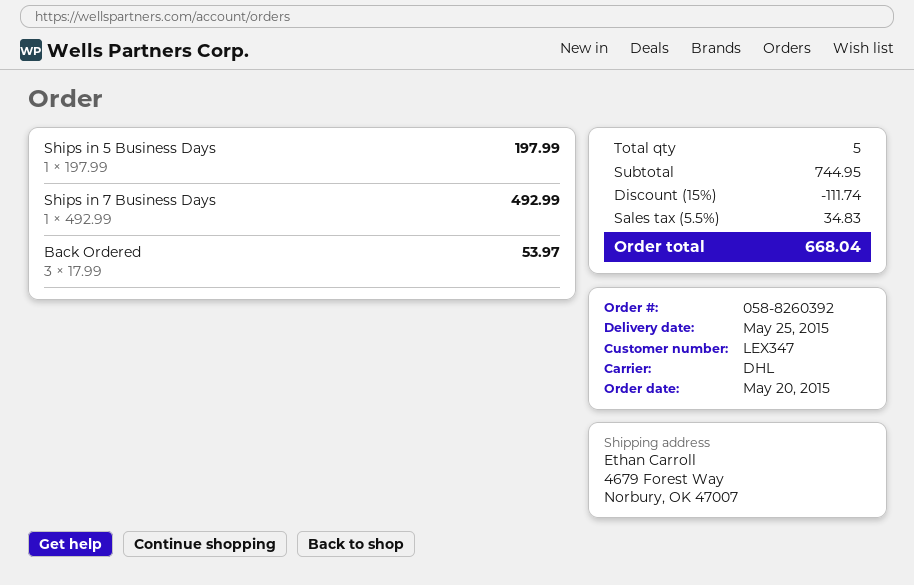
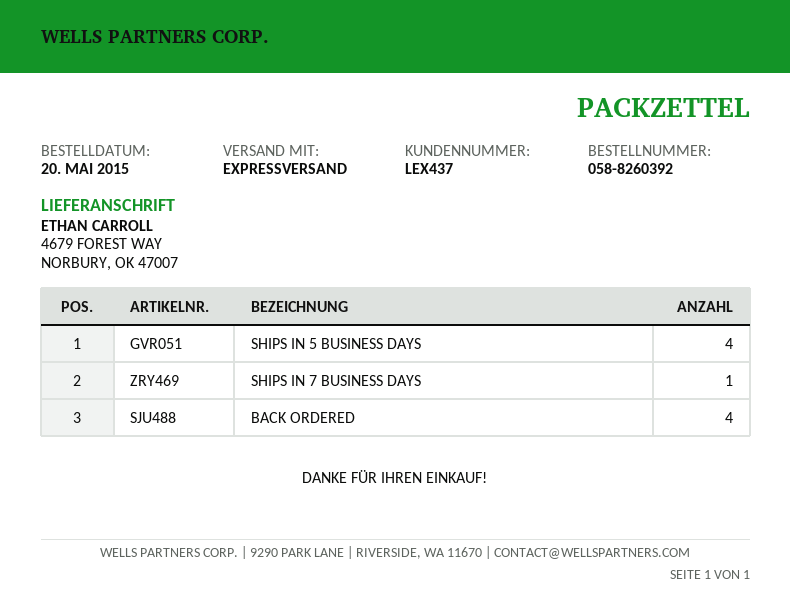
customer number: LEX347 -> LEX437
shipping method: DHL -> express
Ships in 5 Business Days: 1 -> 4
Back Ordered: 3 -> 4

